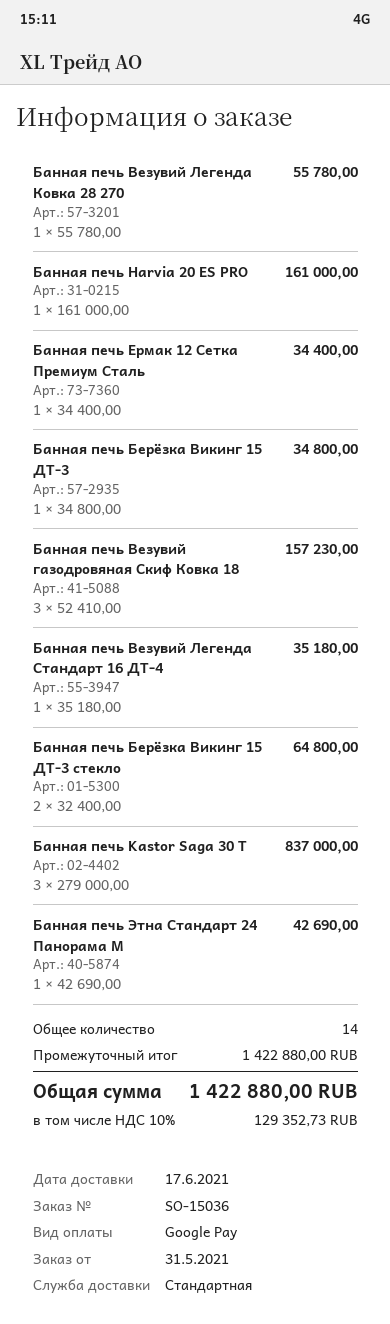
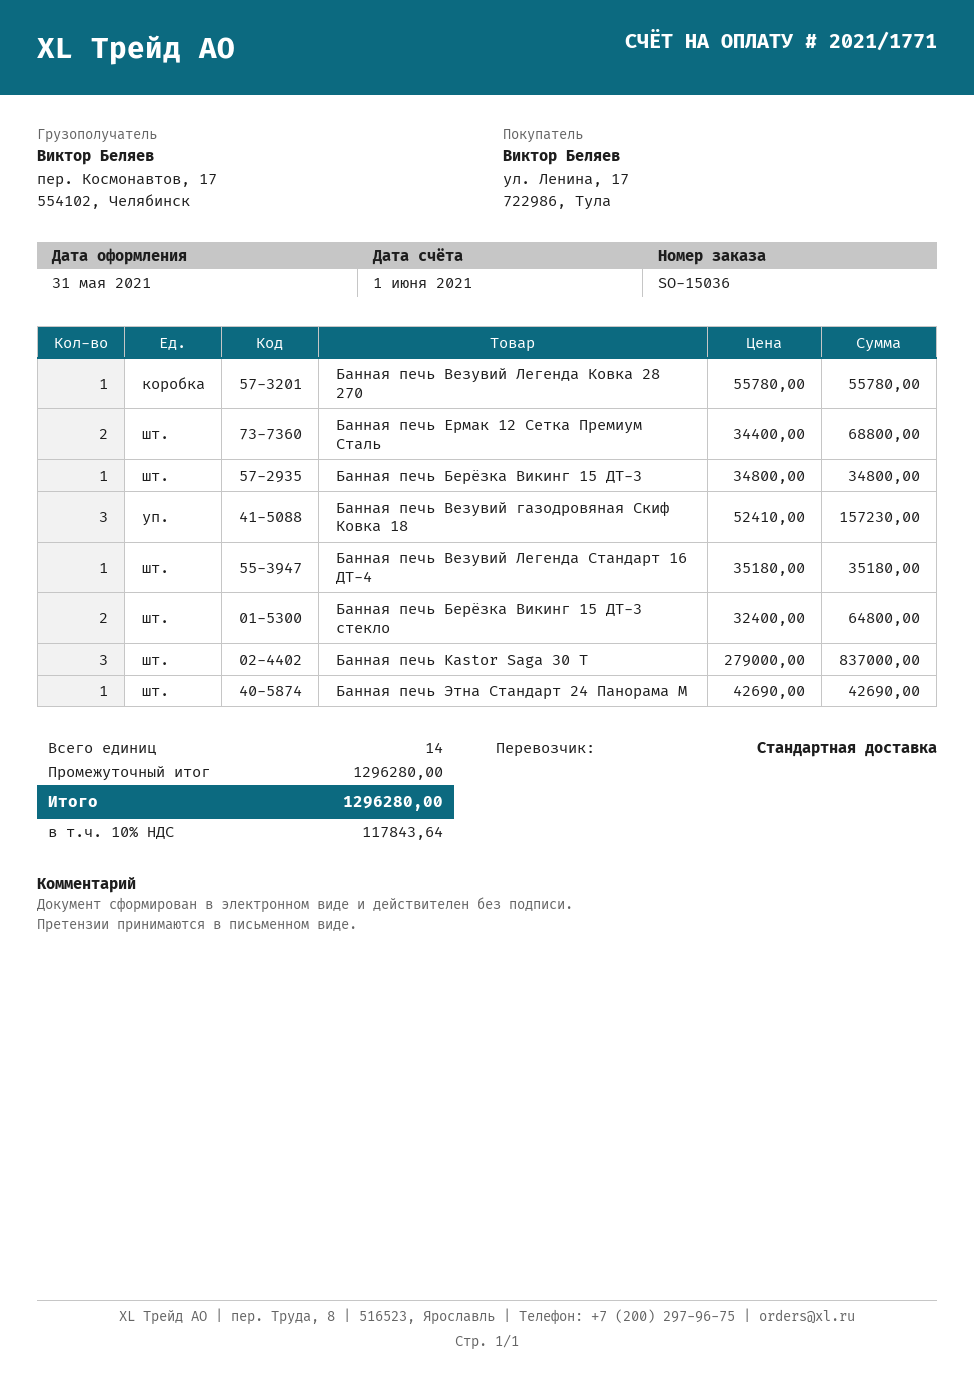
Банная печь Harvia 20 ES PRO: 1 x 161000.00 = 161000.00 -> none
Банная печь Ермак 12 Сетка Премиум Сталь: 1 x 34400.00 = 34400.00 -> 2 x 34400.00 = 68800.00
subtotal: 1422880.00 -> 1296280.00
tax: 10% = 129352.73 -> 10% = 117843.64
total: 1422880.00 -> 1296280.00

